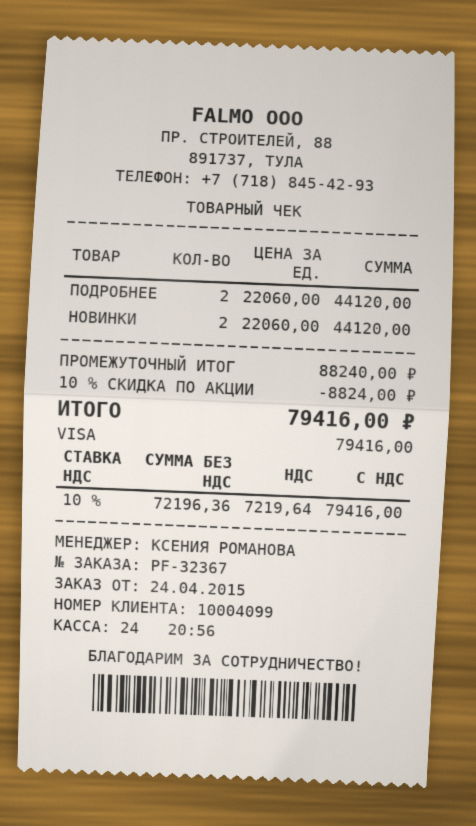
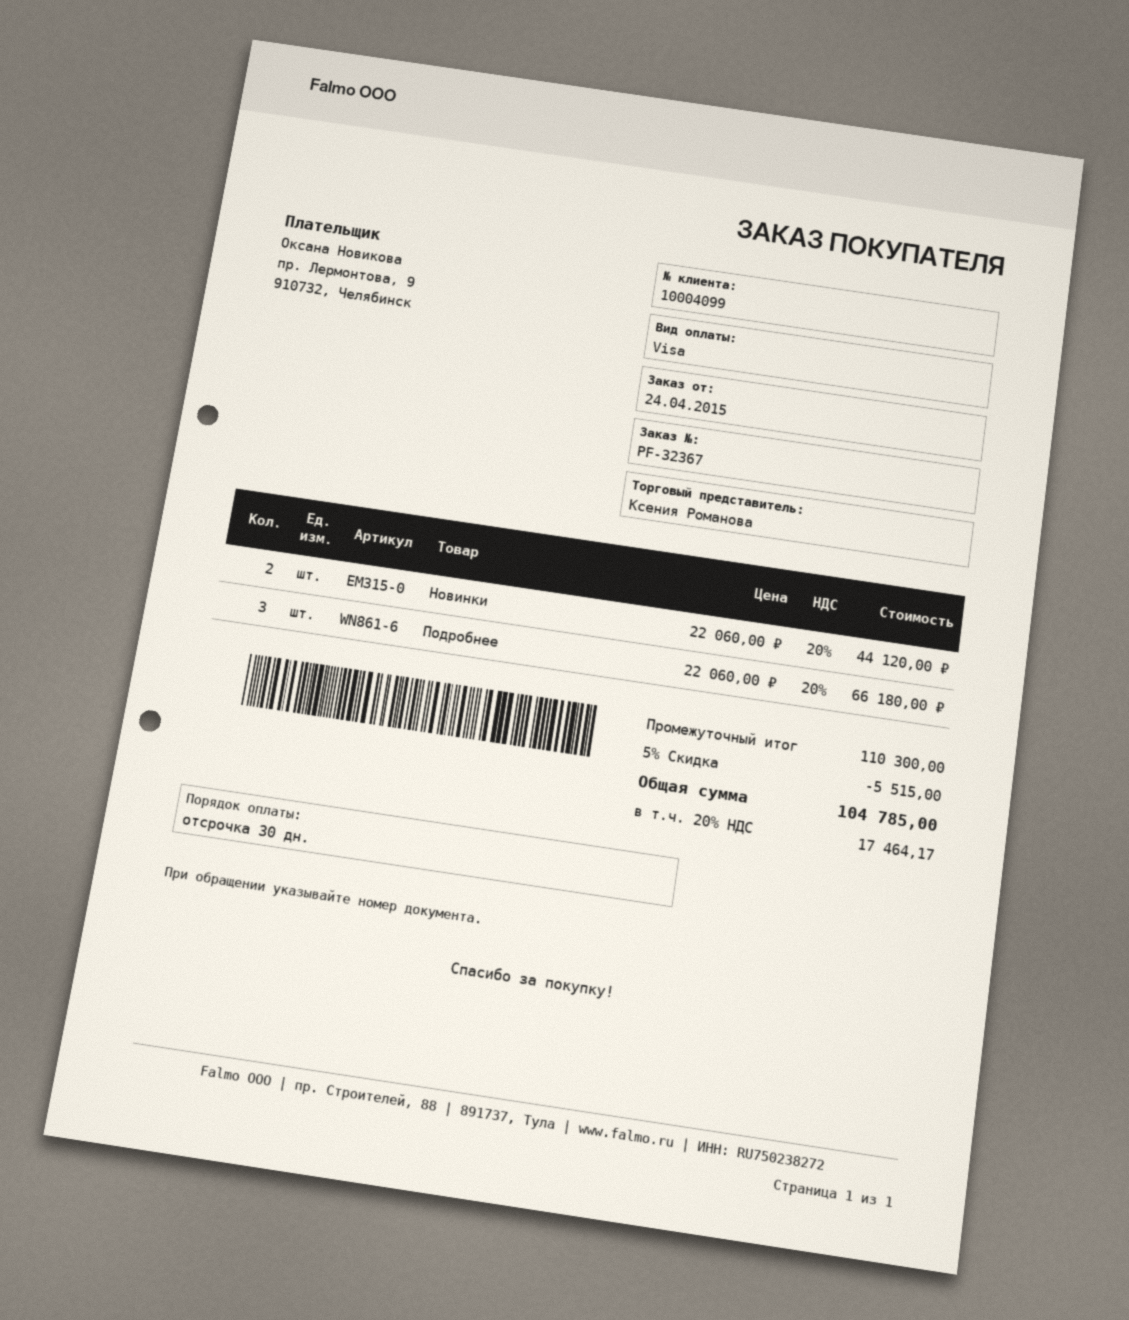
ПОДРОБНЕЕ: 2 x 22060.00 = 44120.00 -> 3 x 22060.00 = 66180.00
subtotal: 88240.00 -> 110300.00
discount: 10% = 8824.00 -> 5% = 5515.00
tax: 10% = 7219.64 -> 20% = 17464.17
total: 79416.00 -> 104785.00

